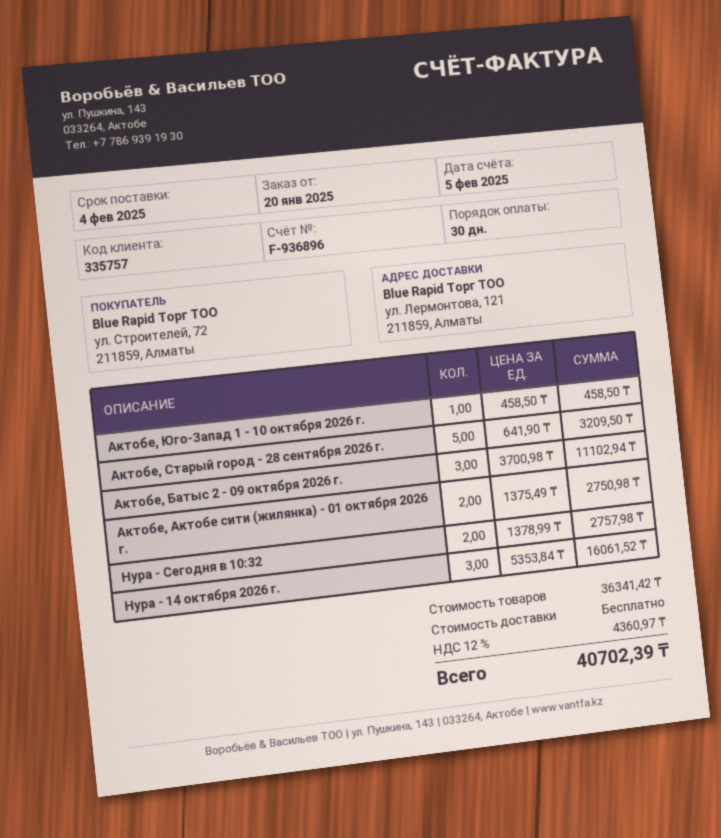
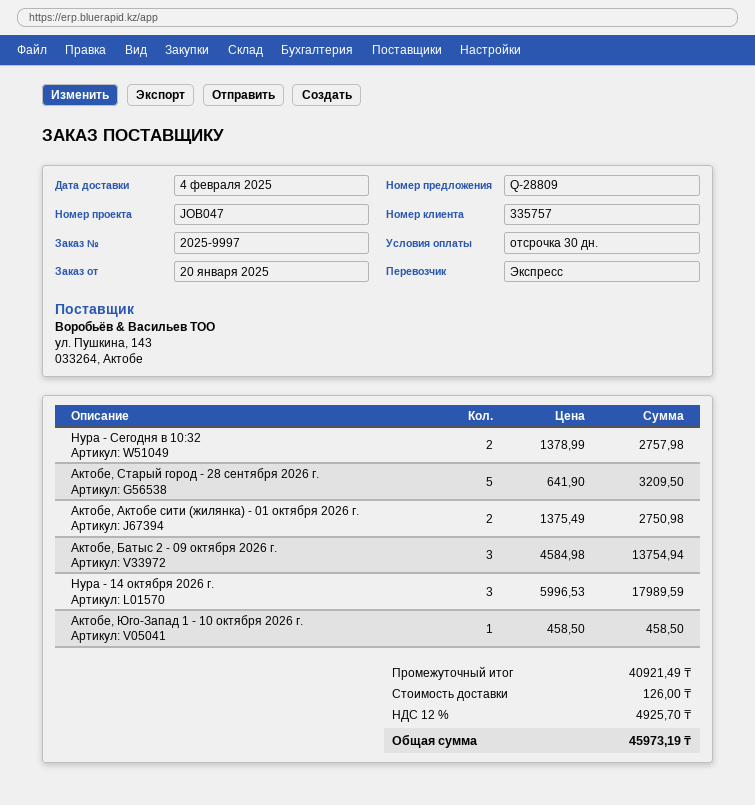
Актобе, Батыс 2 - 09 октября 2026 г.: 3 x 3700.98 = 11102.94 -> 3 x 4584.98 = 13754.94
Нура - 14 октября 2026 г.: 3 x 5353.84 = 16061.52 -> 3 x 5996.53 = 17989.59
subtotal: 36341.42 -> 40921.49
shipping: 0.00 -> 126.00
tax: 12% = 4360.97 -> 12% = 4925.70
total: 40702.39 -> 45973.19

